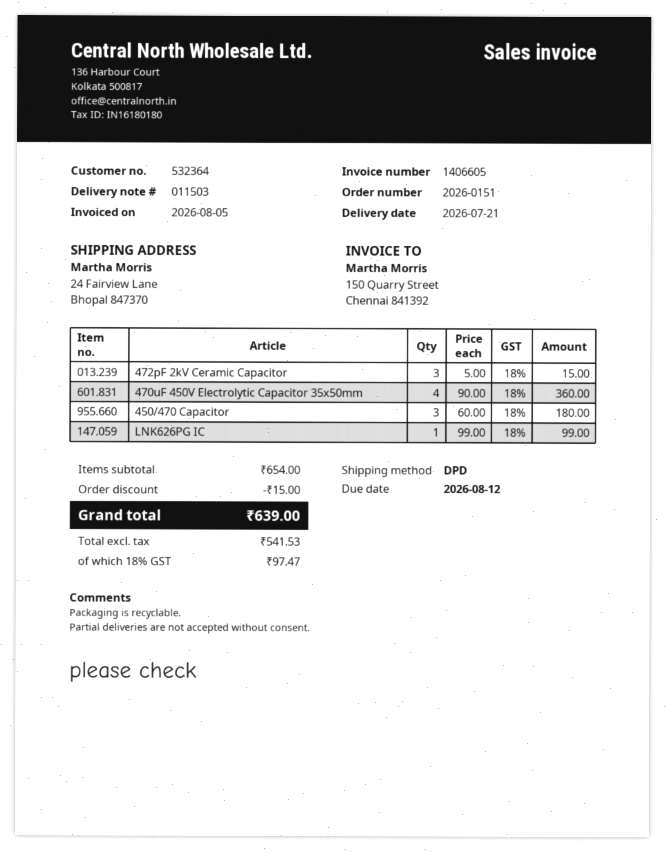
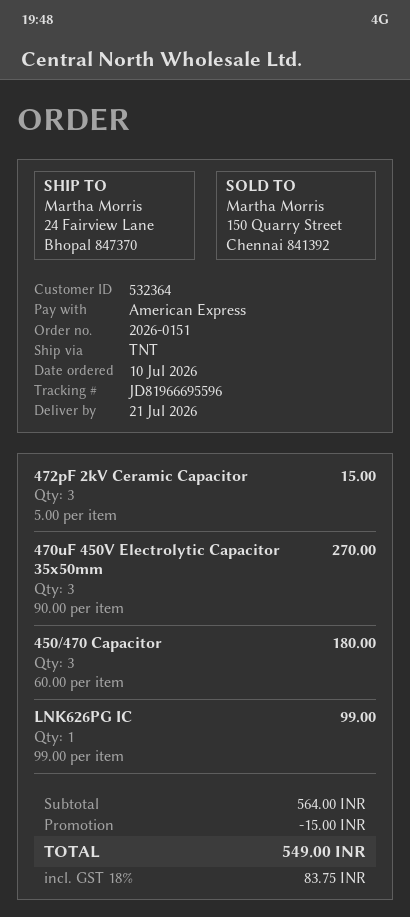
shipping method: DPD -> TNT
470uF 450V Electrolytic Capacitor 35x50mm: 4 x 90.00 = 360.00 -> 3 x 90.00 = 270.00
subtotal: 654.00 -> 564.00
tax: 18% = 97.47 -> 18% = 83.75
total: 639.00 -> 549.00

